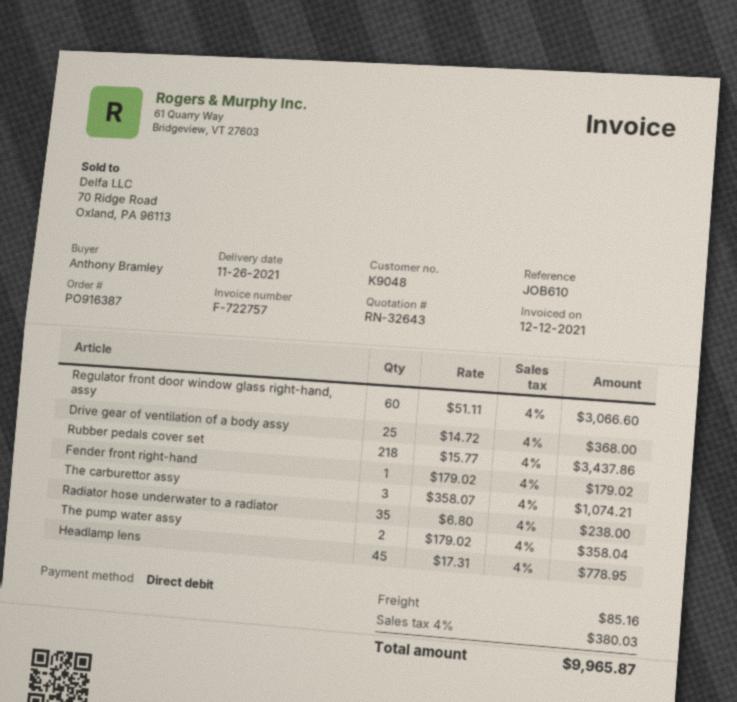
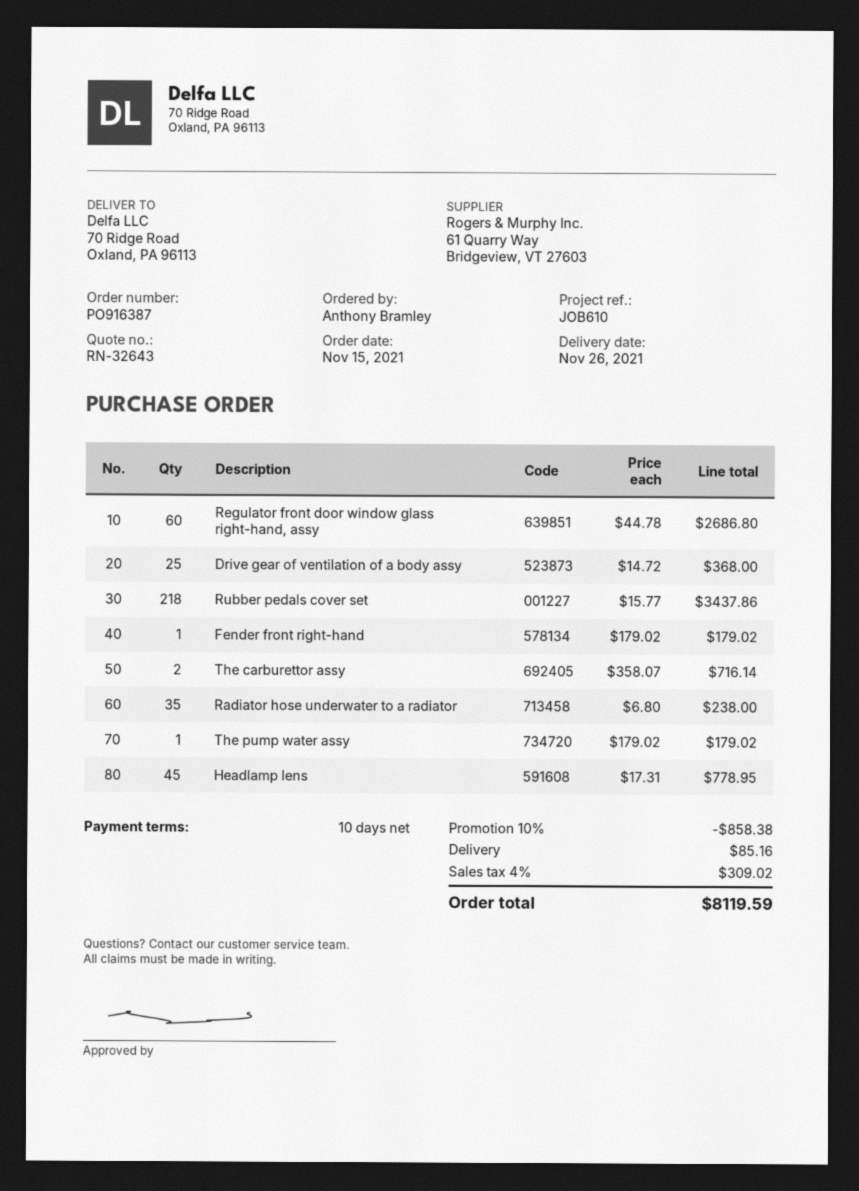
Regulator front door window glass right-hand, assy: 60 x 51.11 = 3066.60 -> 60 x 44.78 = 2686.80
The carburettor assy: 3 x 358.07 = 1074.21 -> 2 x 358.07 = 716.14
The pump water assy: 2 x 179.02 = 358.04 -> 1 x 179.02 = 179.02
discount: none -> 10% = 858.38
tax: 4% = 380.03 -> 4% = 309.02
total: 9965.87 -> 8119.59

